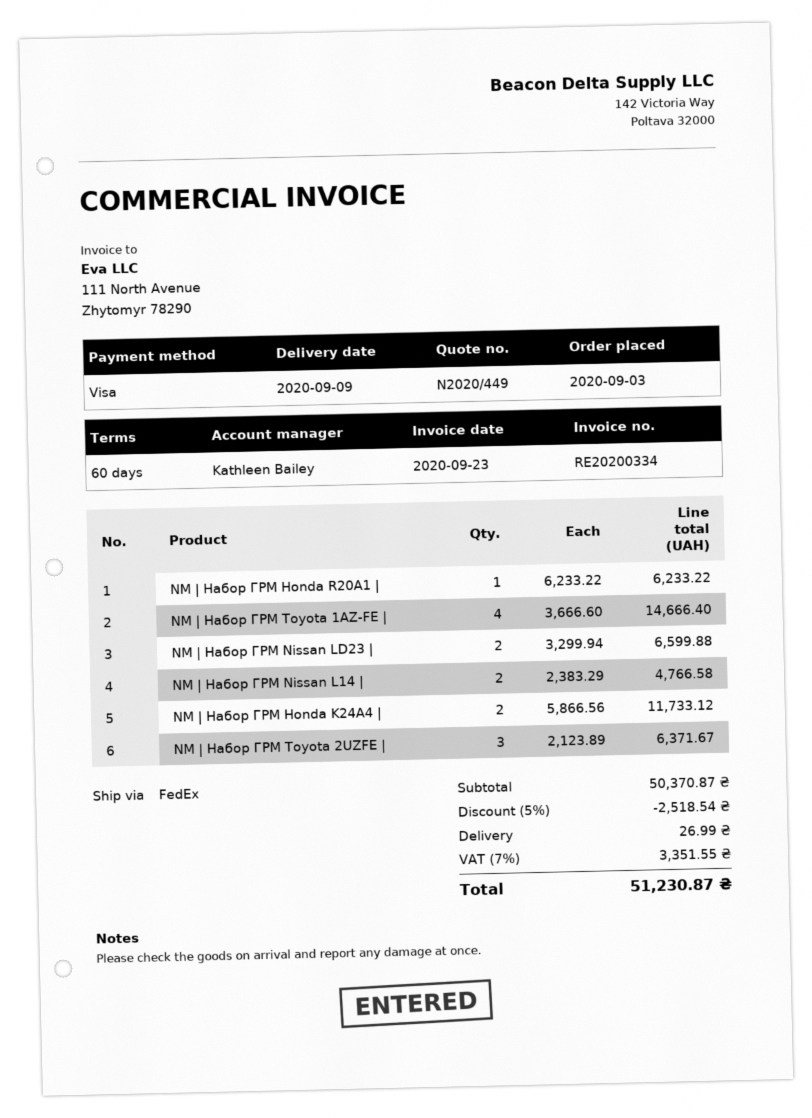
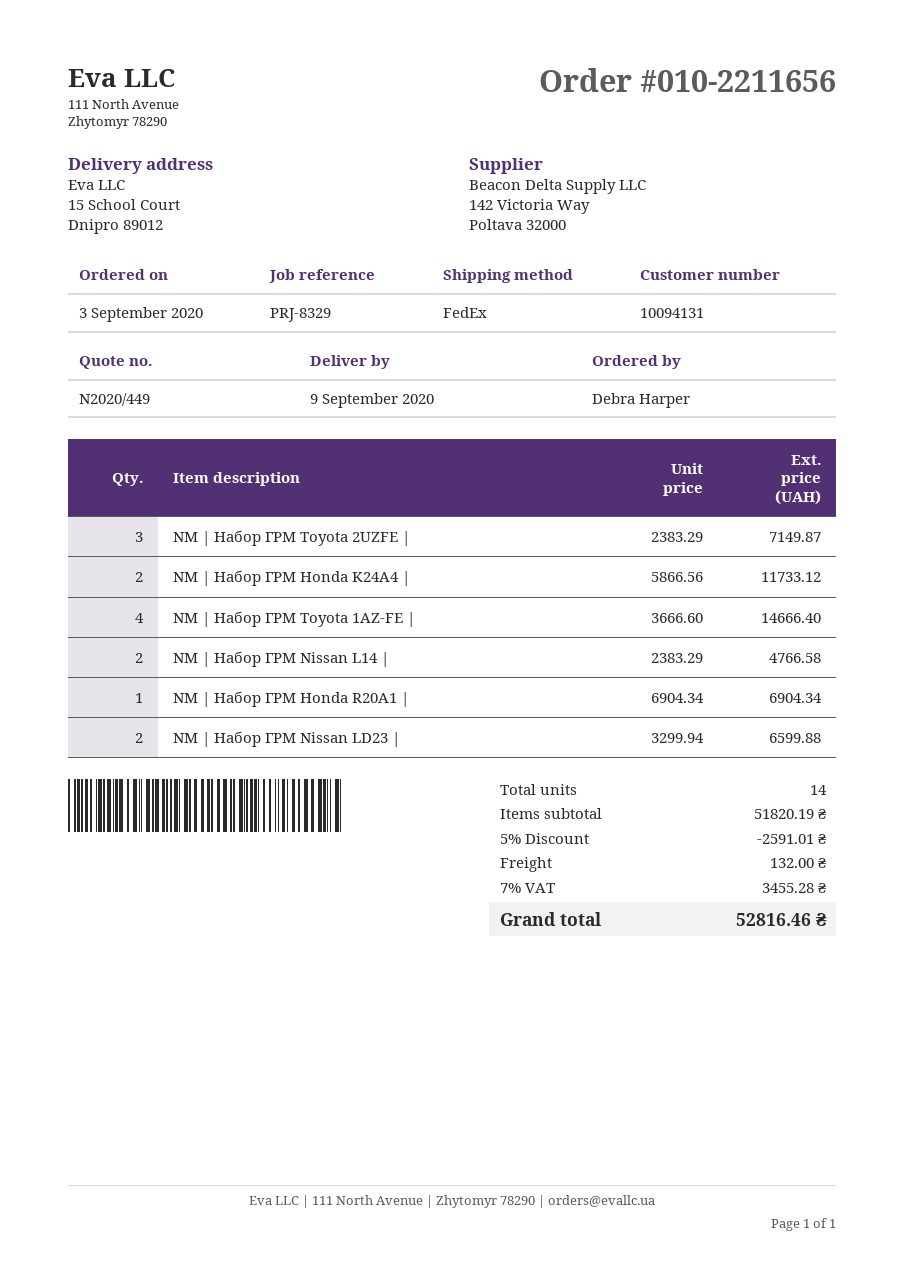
NM | Набор ГРМ Honda R20A1 |: 1 x 6233.22 = 6233.22 -> 1 x 6904.34 = 6904.34
NM | Набор ГРМ Toyota 2UZFE |: 3 x 2123.89 = 6371.67 -> 3 x 2383.29 = 7149.87
subtotal: 50370.87 -> 51820.19
discount: 5% = 2518.54 -> 5% = 2591.01
shipping: 26.99 -> 132.00
tax: 7% = 3351.55 -> 7% = 3455.28
total: 51230.87 -> 52816.46

